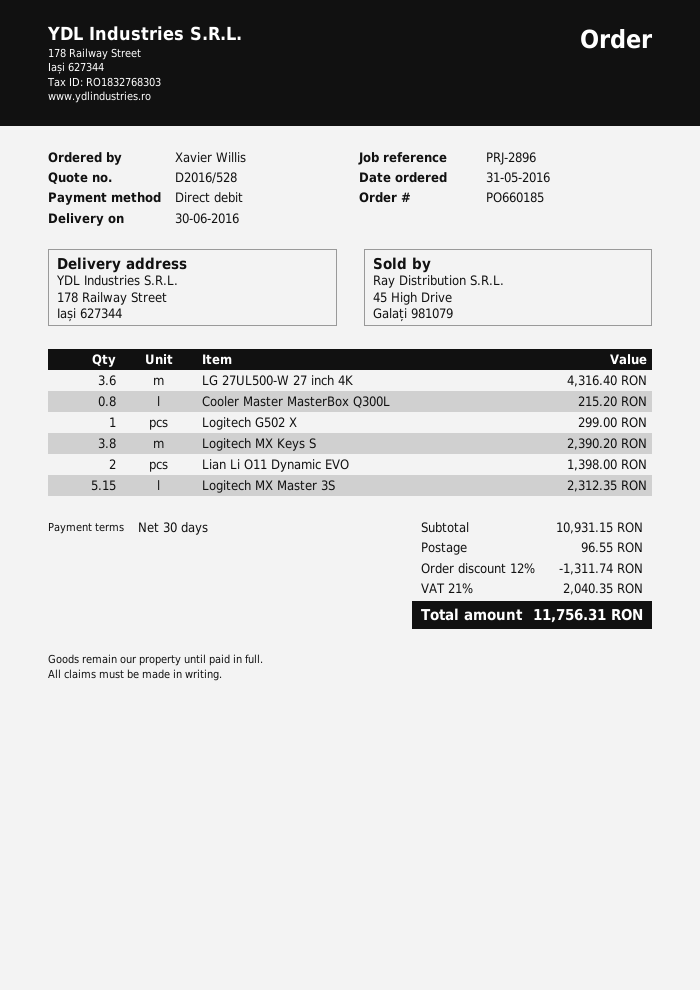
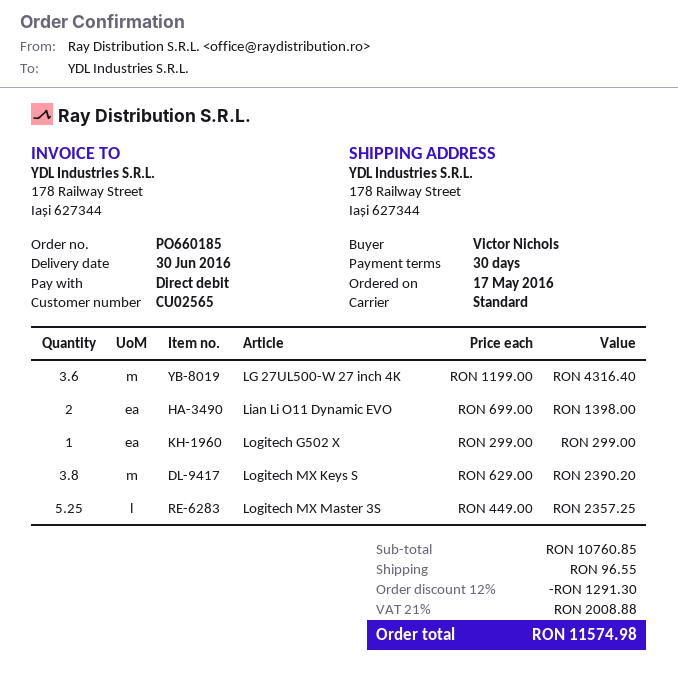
order date: 2016-05-31 -> 2016-05-17
ordered by: Xavier Willis -> Victor Nichols
Cooler Master MasterBox Q300L: 0.8 for 215.20 -> none
Logitech MX Master 3S: 5.15 for 2312.35 -> 5.25 for 2357.25
subtotal: 10931.15 -> 10760.85
discount: 12% = 1311.74 -> 12% = 1291.30
tax: 21% = 2040.35 -> 21% = 2008.88
total: 11756.31 -> 11574.98

